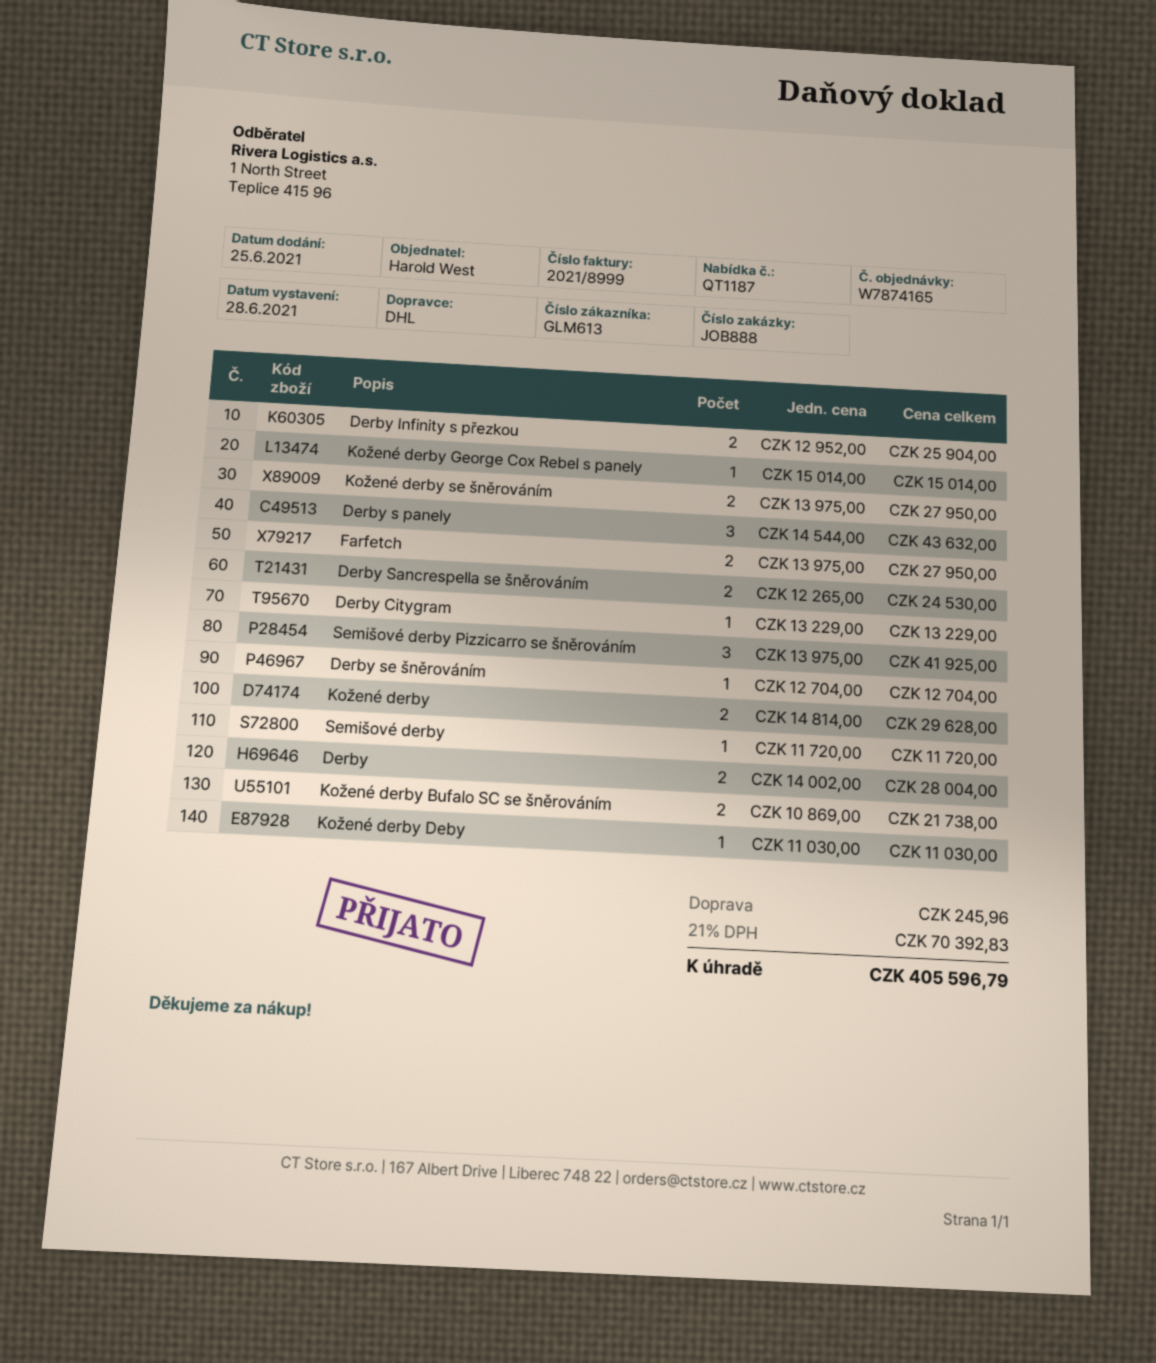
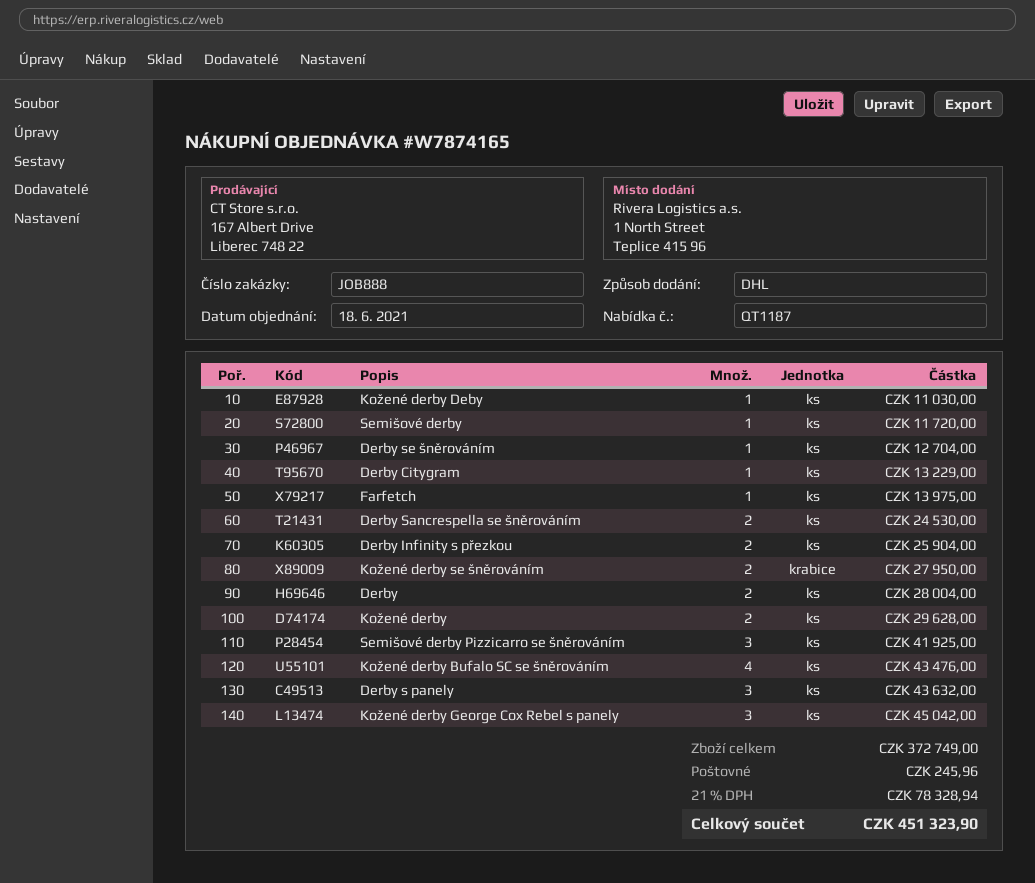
Kožené derby George Cox Rebel s panely: 1 for 15014.00 -> 3 for 45042.00
Farfetch: 2 for 27950.00 -> 1 for 13975.00
Kožené derby Bufalo SC se šněrováním: 2 for 21738.00 -> 4 for 43476.00
tax: 21% = 70392.83 -> 21% = 78328.94
total: 405596.79 -> 451323.90

